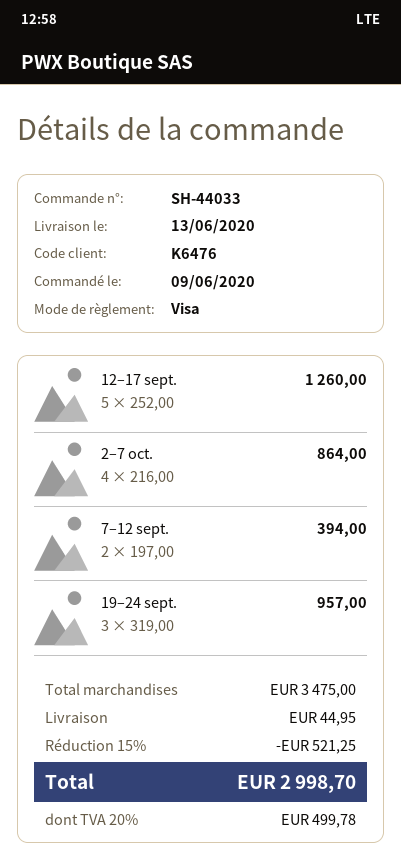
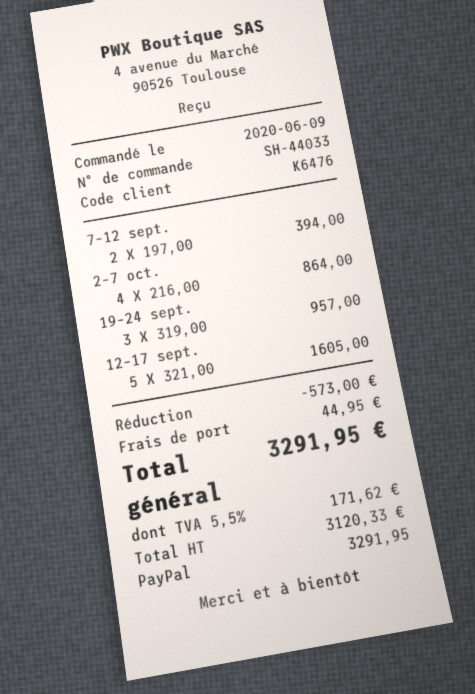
payment method: Visa -> PayPal
12–17 sept.: 5 x 252.00 = 1260.00 -> 5 x 321.00 = 1605.00
discount: 521.25 -> 573.00
tax: 20% = 499.78 -> 5.5% = 171.62
total: 2998.70 -> 3291.95

